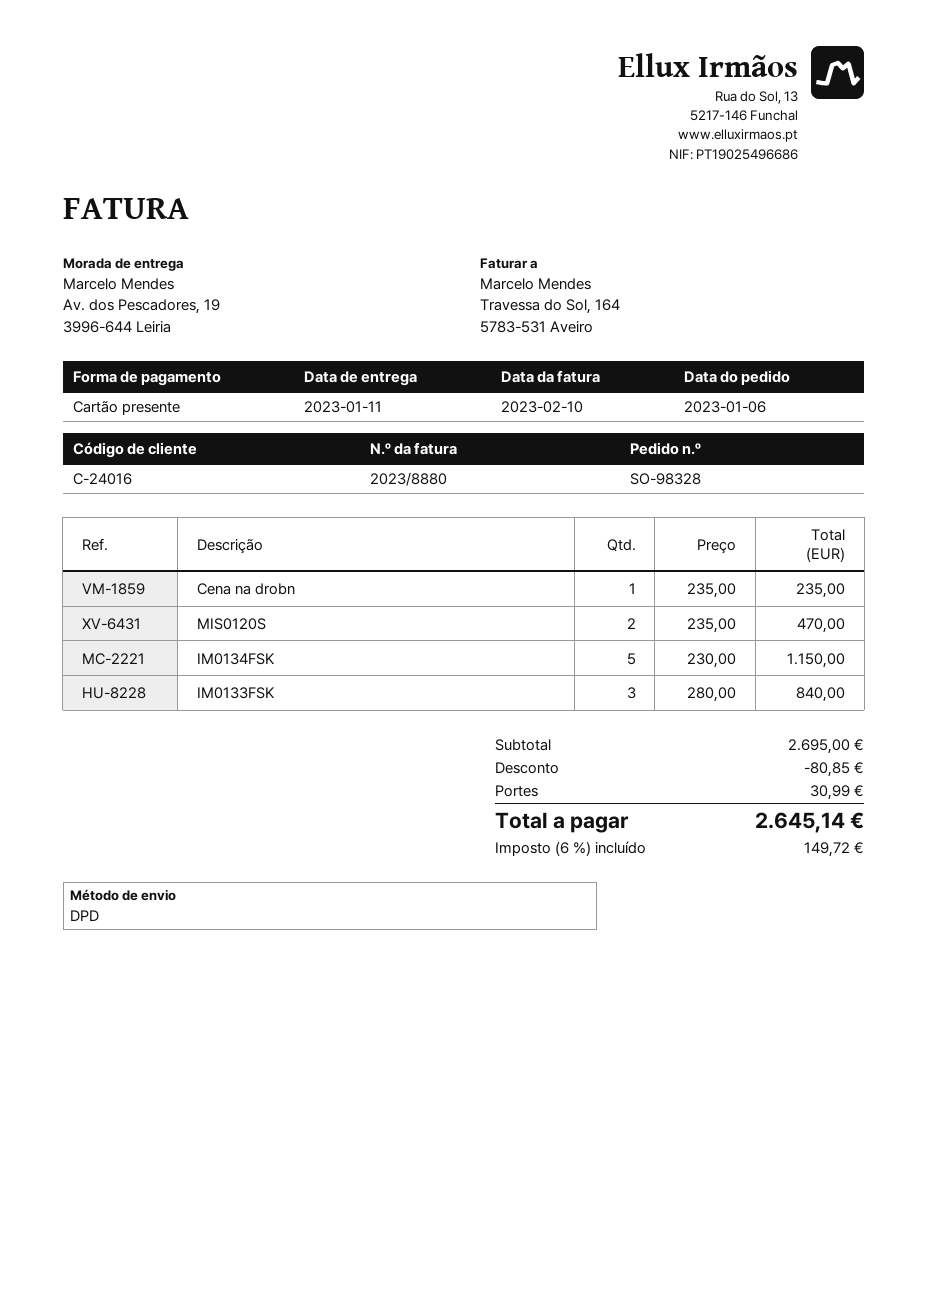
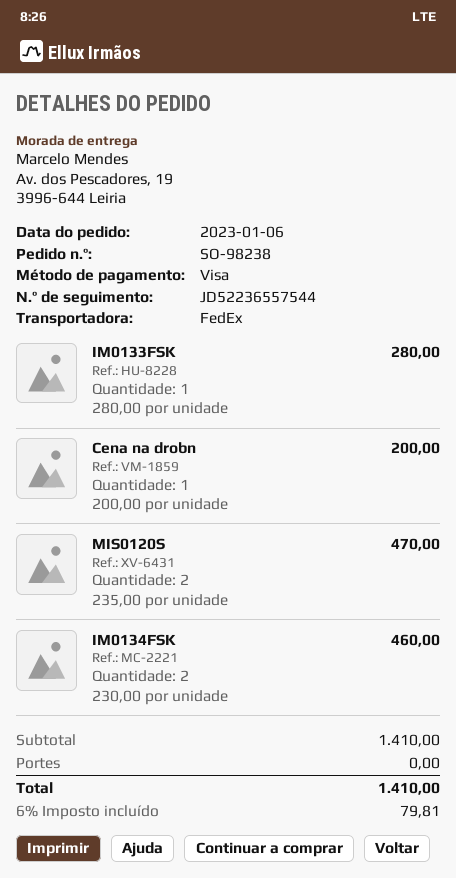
order number: SO-98328 -> SO-98238
payment method: gift card -> Visa
shipping method: DPD -> FedEx
Cena na drobn: 1 x 235.00 = 235.00 -> 1 x 200.00 = 200.00
IM0134FSK: 5 x 230.00 = 1150.00 -> 2 x 230.00 = 460.00
IM0133FSK: 3 x 280.00 = 840.00 -> 1 x 280.00 = 280.00
subtotal: 2695.00 -> 1410.00
discount: 80.85 -> none
shipping: 30.99 -> 0.00
tax: 6% = 149.72 -> 6% = 79.81
total: 2645.14 -> 1410.00

